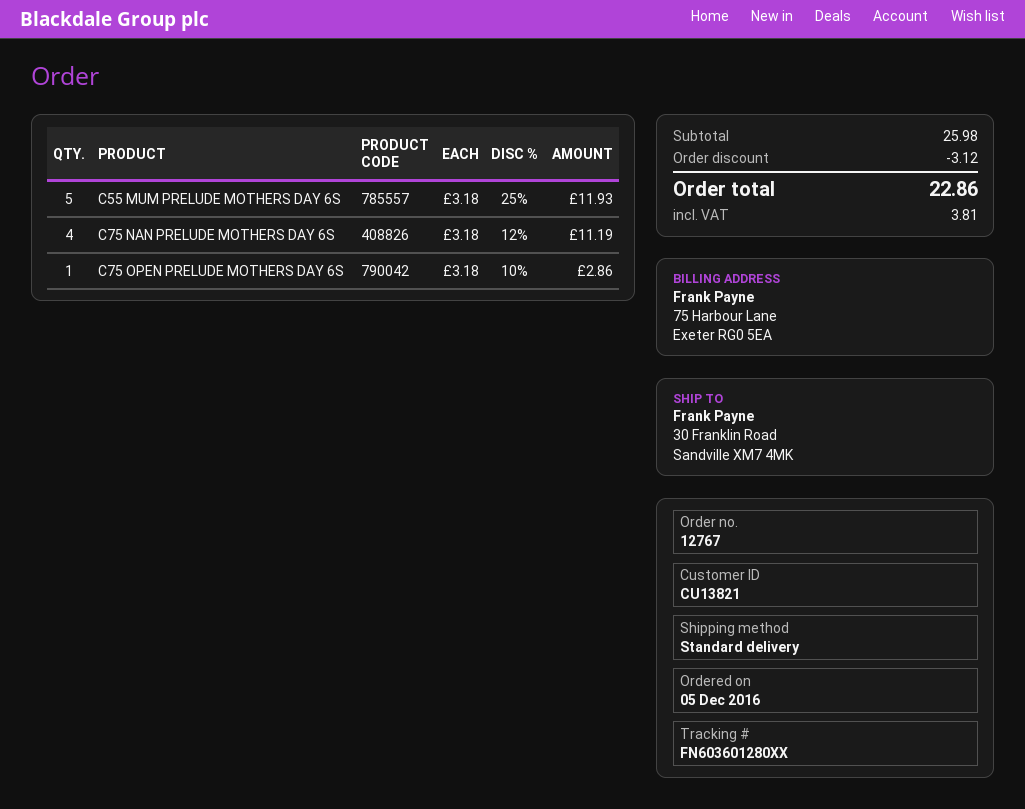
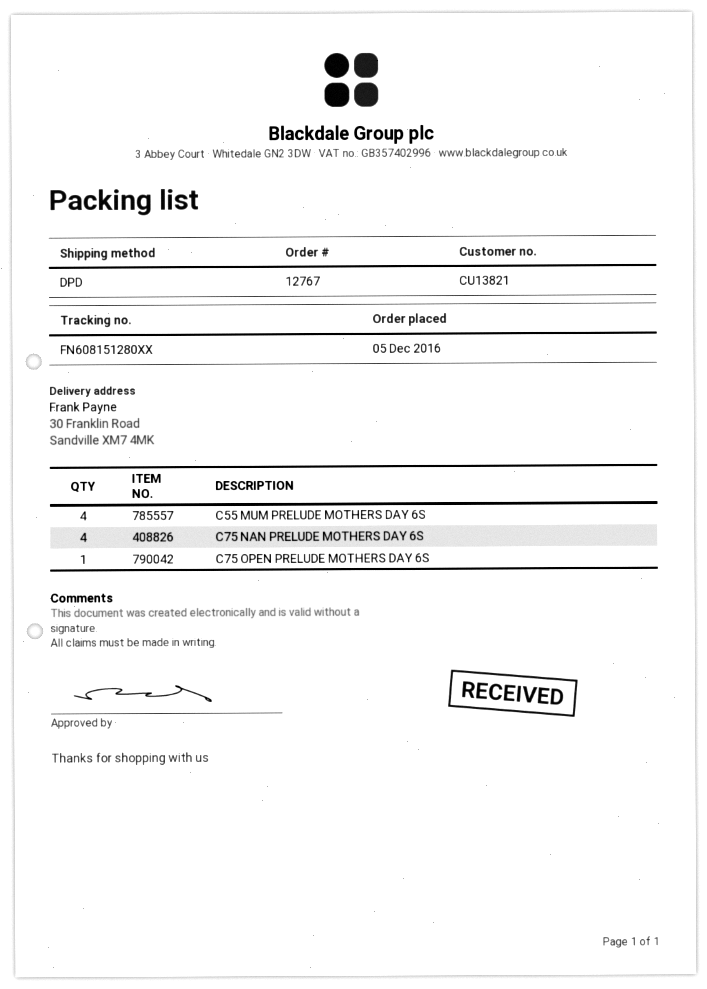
shipping method: standard -> DPD
tracking number: FN603601280XX -> FN608151280XX
C55 MUM PRELUDE MOTHERS DAY 6S: 5 -> 4

